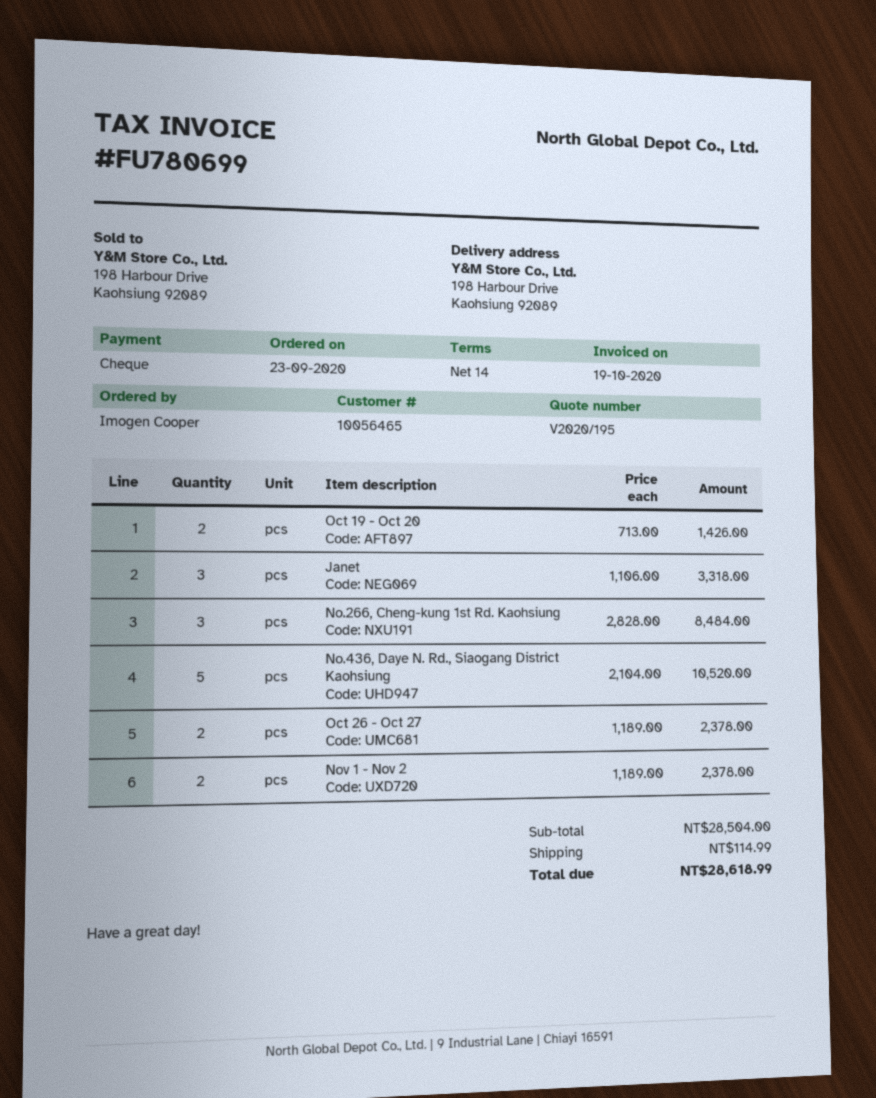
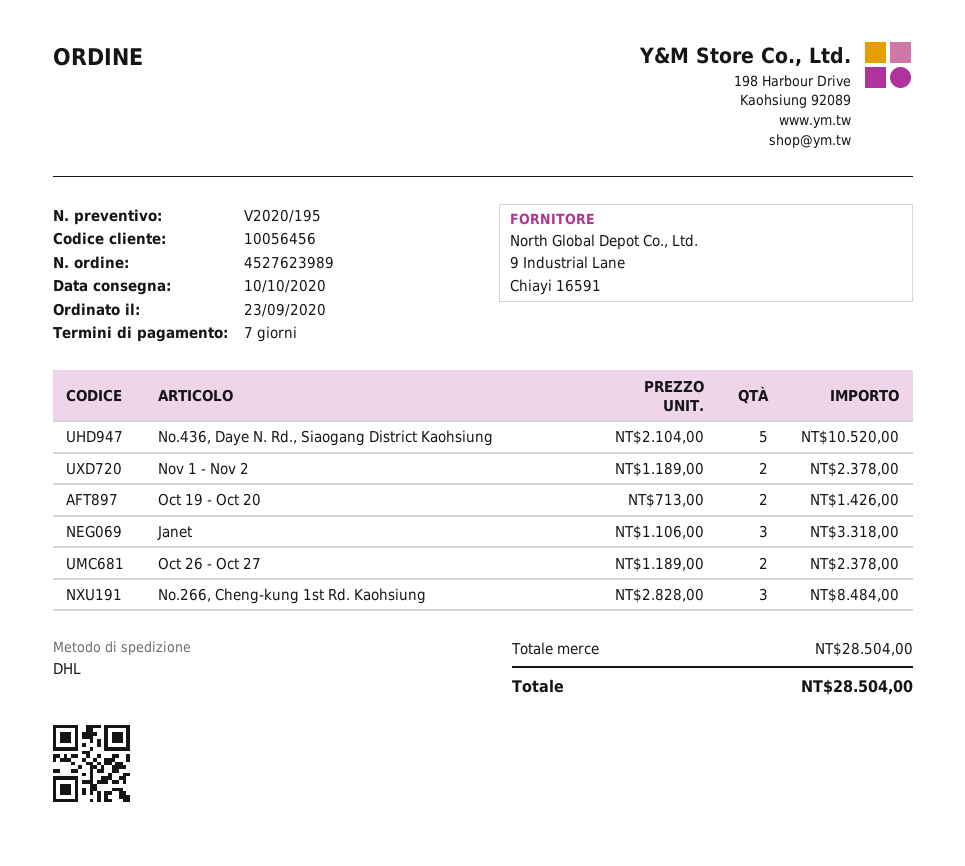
payment terms: 14 days -> 7 days
customer number: 10056465 -> 10056456
shipping: 114.99 -> none
total: 28618.99 -> 28504.00

